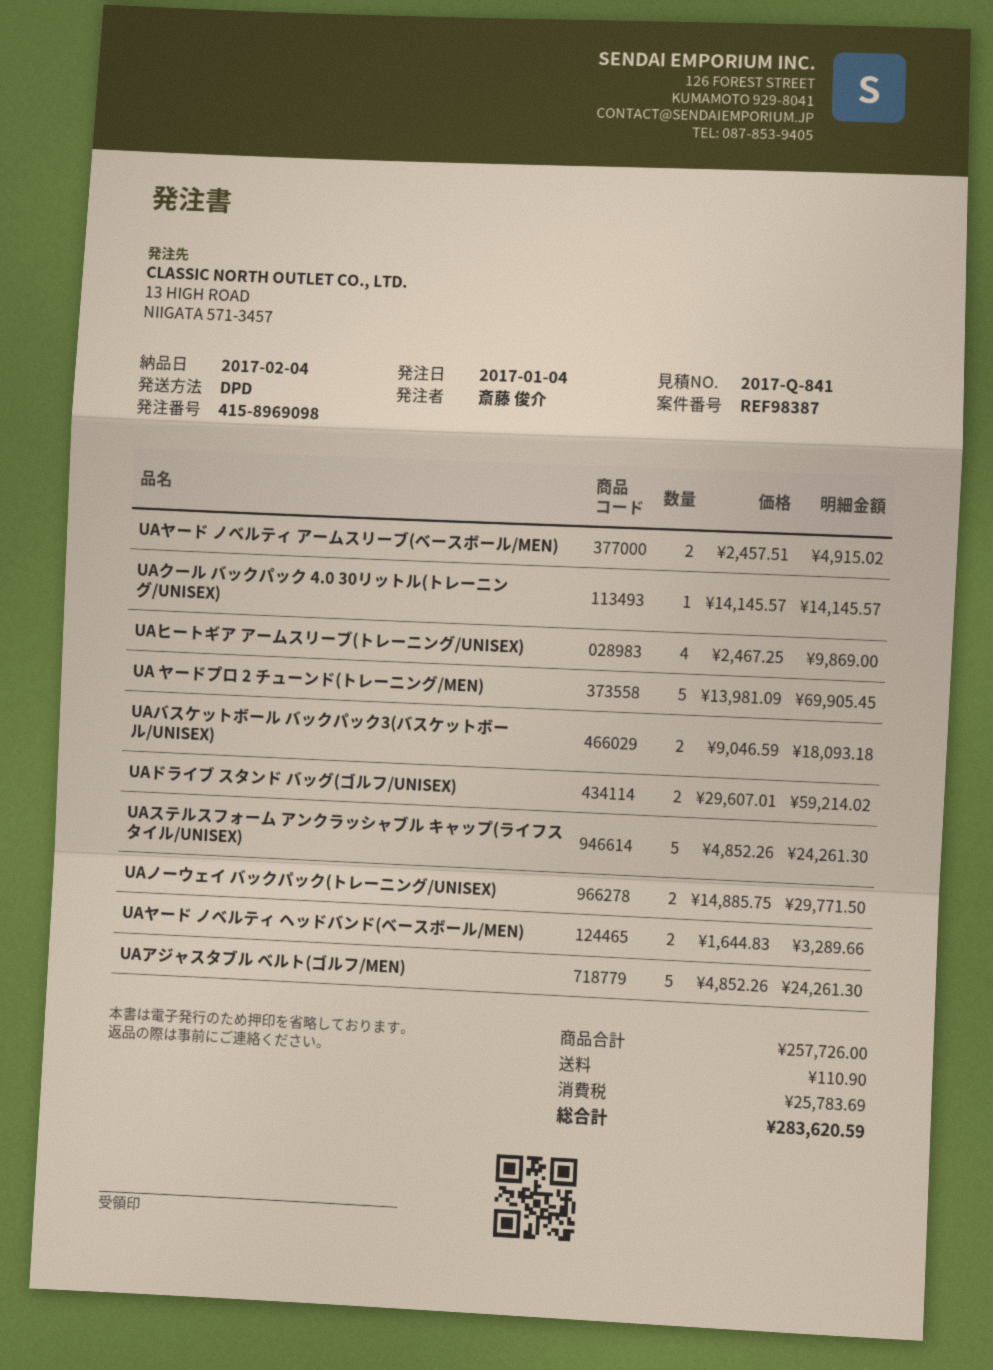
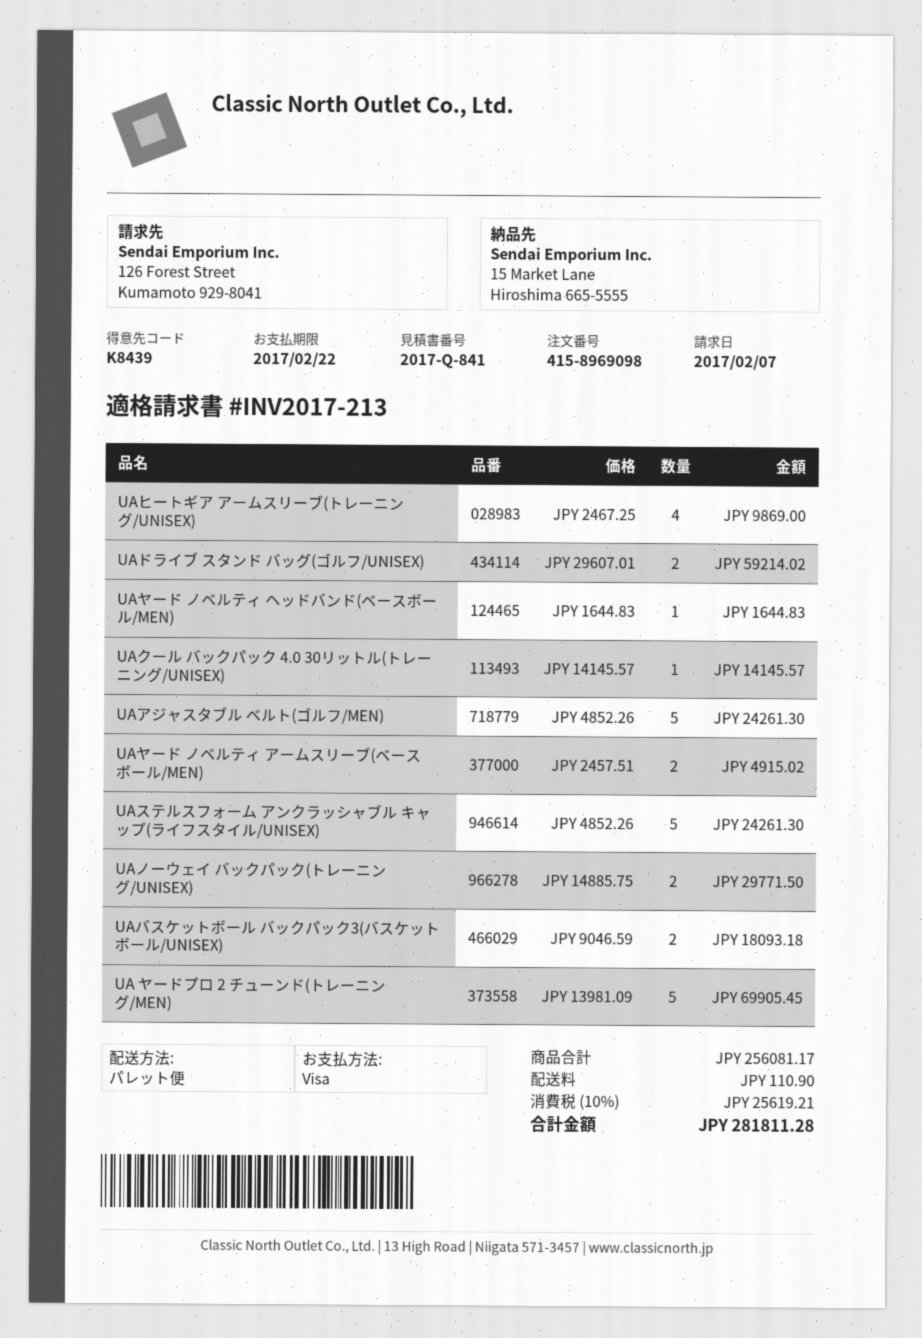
shipping method: DPD -> pallet freight
UAヤード ノベルティ ヘッドバンド(ベースボール/MEN): 2 x 1644.83 = 3289.66 -> 1 x 1644.83 = 1644.83
subtotal: 257726.00 -> 256081.17
tax: 25783.69 -> 25619.21
total: 283620.59 -> 281811.28

